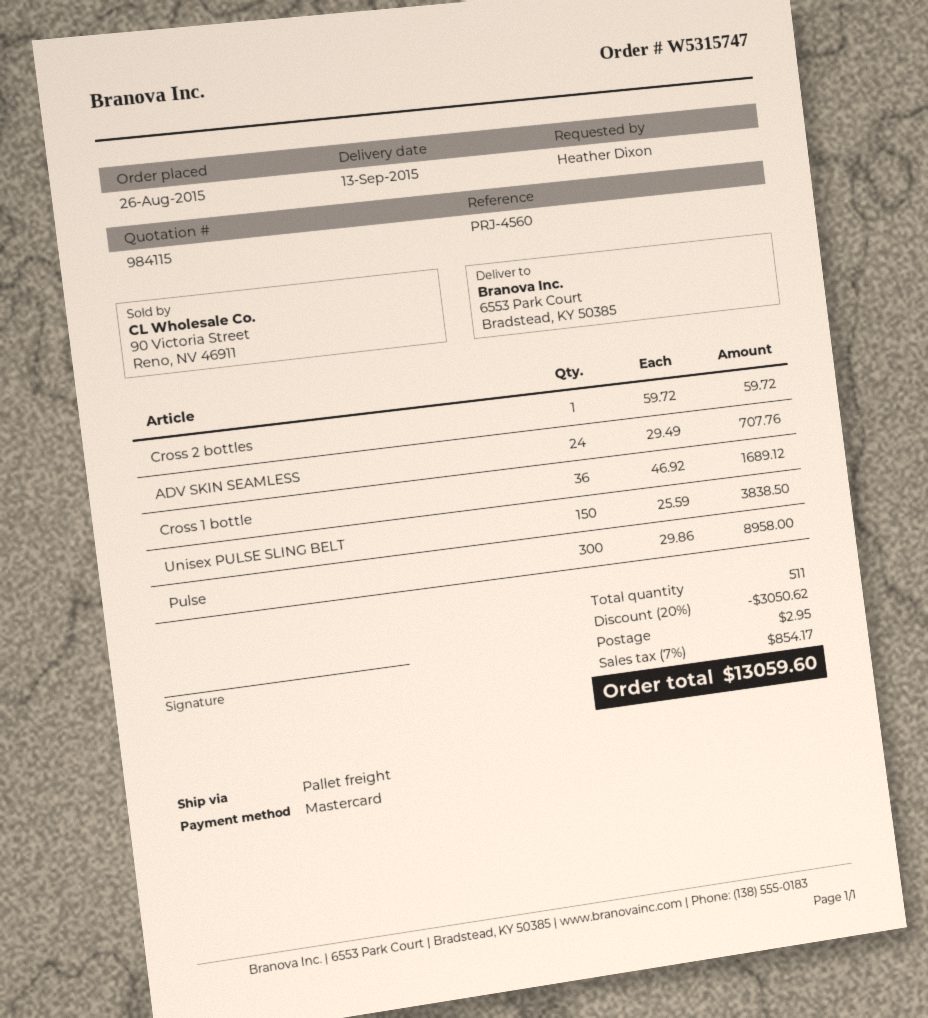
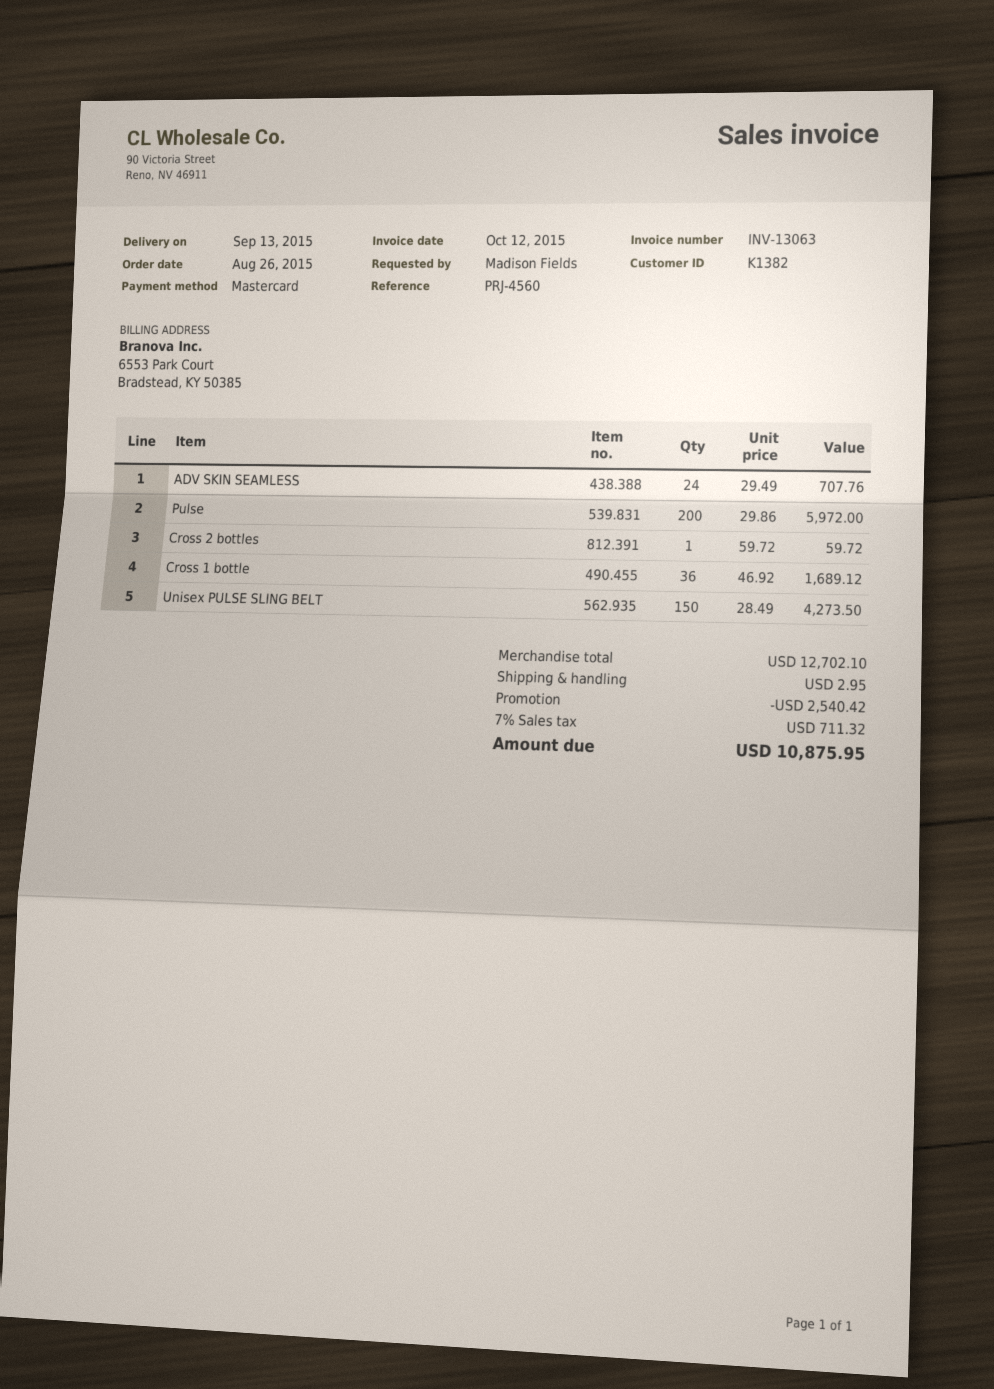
ordered by: Heather Dixon -> Madison Fields
Unisex PULSE SLING BELT: 150 x 25.59 = 3838.50 -> 150 x 28.49 = 4273.50
Pulse: 300 x 29.86 = 8958.00 -> 200 x 29.86 = 5972.00
discount: 3050.62 -> 2540.42
tax: 7% = 854.17 -> 7% = 711.32
total: 13059.60 -> 10875.95

